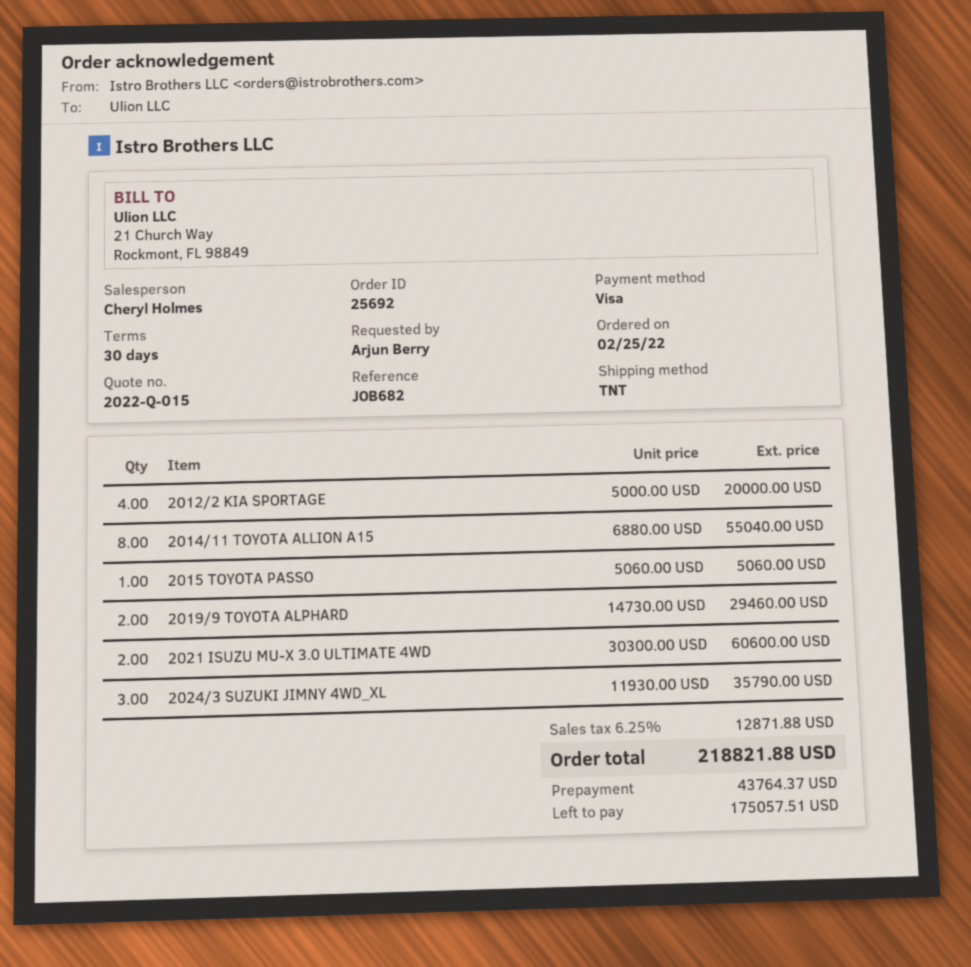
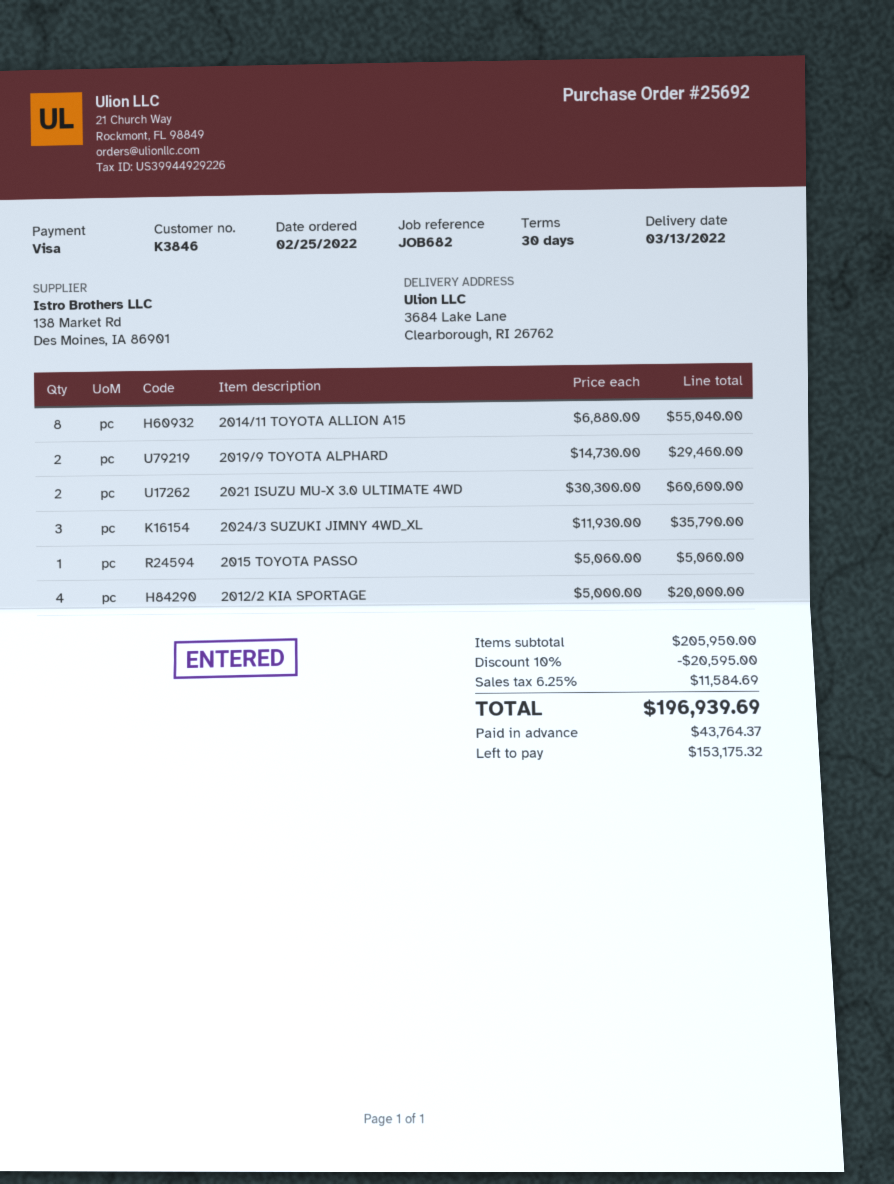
discount: none -> 10% = 20595.00
tax: 6.25% = 12871.88 -> 6.25% = 11584.69
total: 218821.88 -> 196939.69
balance: 175057.51 -> 153175.32

